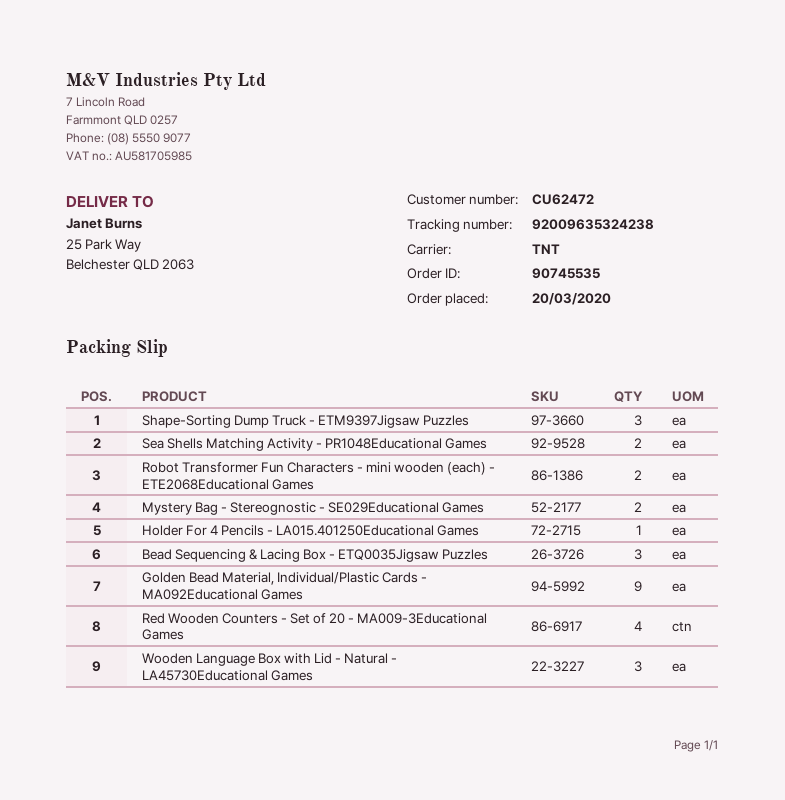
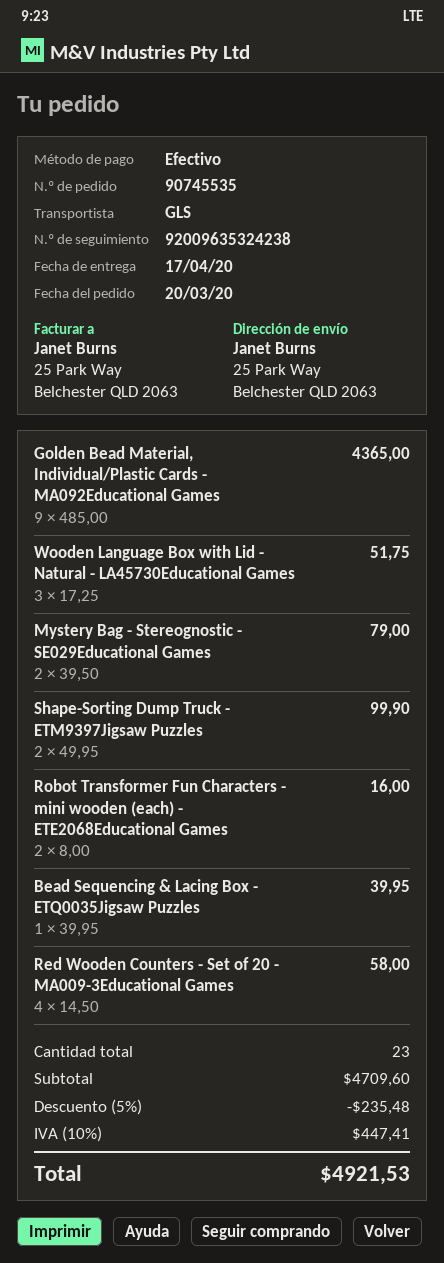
shipping method: TNT -> GLS
Shape-Sorting Dump Truck - ETM9397Jigsaw Puzzles: 3 -> 2
Sea Shells Matching Activity - PR1048Educational Games: 2 -> none
Holder For 4 Pencils - LA015.401250Educational Games: 1 -> none
Bead Sequencing & Lacing Box - ETQ0035Jigsaw Puzzles: 3 -> 1

